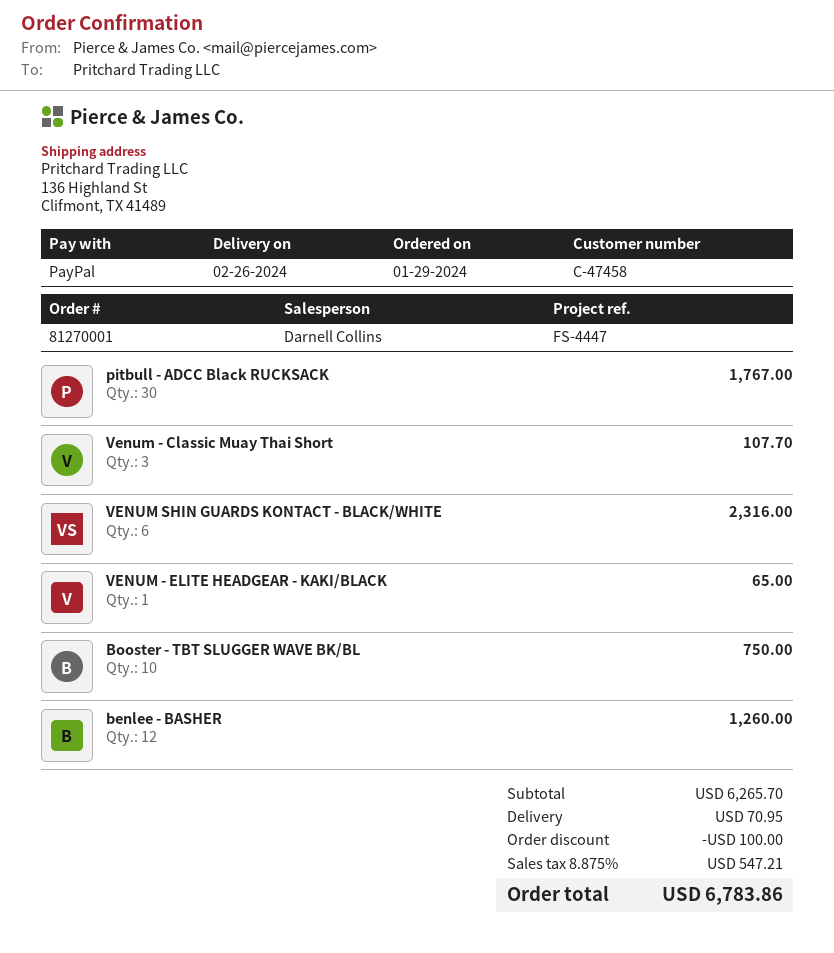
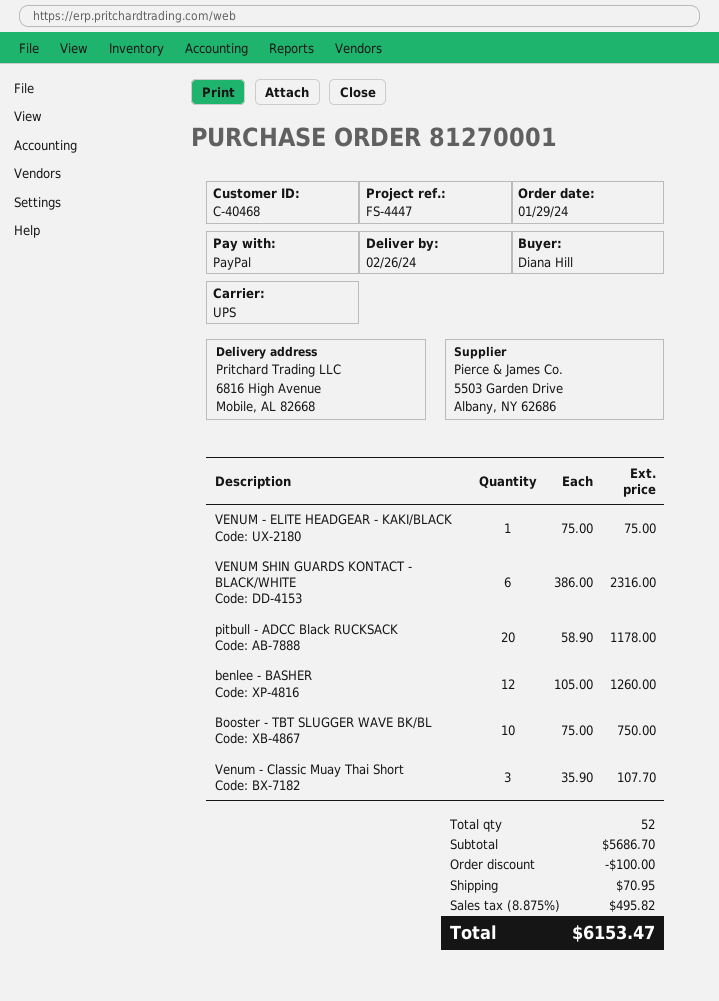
customer number: C-47458 -> C-40468
ship to: 136 Highland St, Clifmont, TX 41489 -> 6816 High Avenue, Mobile, AL 82668
pitbull - ADCC Black RUCKSACK: 30 for 1767.00 -> 20 for 1178.00
VENUM - ELITE HEADGEAR - KAKI/BLACK: 1 for 65.00 -> 1 for 75.00
subtotal: 6265.70 -> 5686.70
tax: 8.875% = 547.21 -> 8.875% = 495.82
total: 6783.86 -> 6153.47

